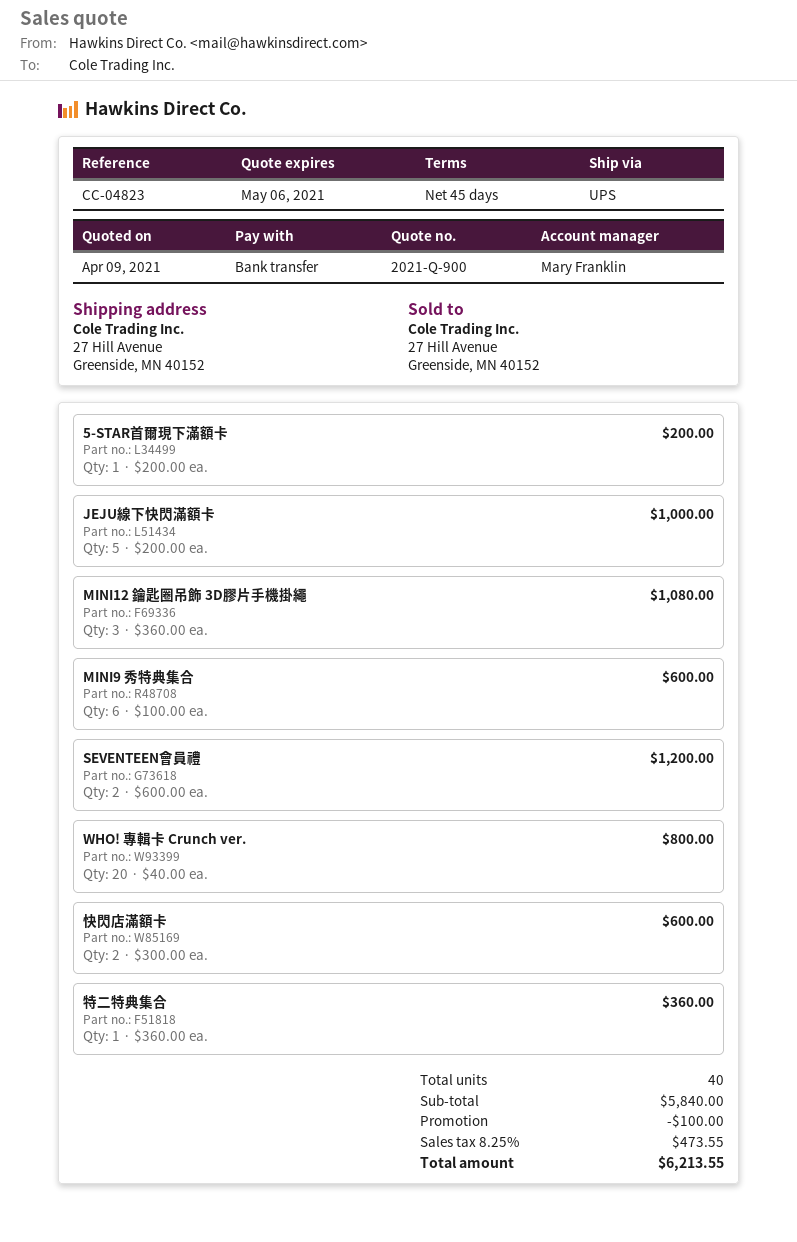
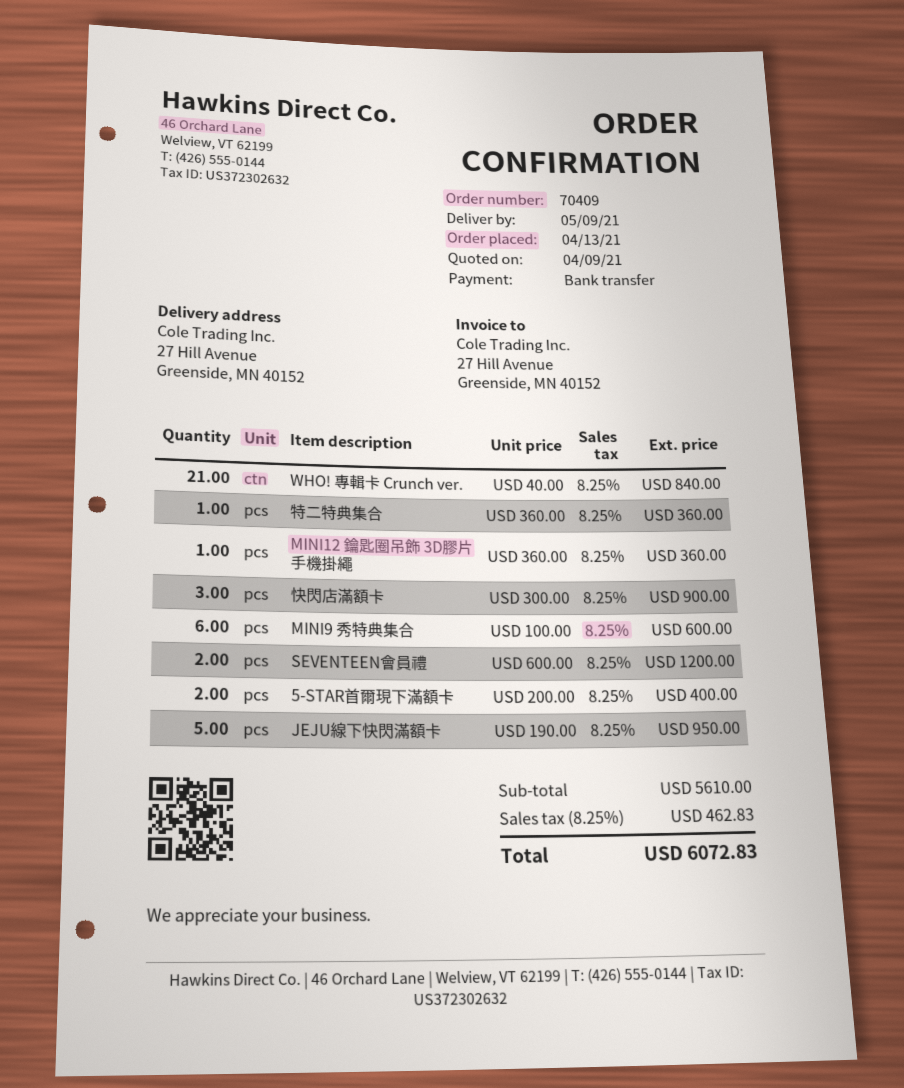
5-STAR首爾現下滿額卡: 1 x 200.00 = 200.00 -> 2 x 200.00 = 400.00
JEJU線下快閃滿額卡: 5 x 200.00 = 1000.00 -> 5 x 190.00 = 950.00
MINI12 鑰匙圈吊飾 3D膠片手機掛繩: 3 x 360.00 = 1080.00 -> 1 x 360.00 = 360.00
WHO! 專輯卡 Crunch ver.: 20 x 40.00 = 800.00 -> 21 x 40.00 = 840.00
快閃店滿額卡: 2 x 300.00 = 600.00 -> 3 x 300.00 = 900.00
subtotal: 5840.00 -> 5610.00
discount: 100.00 -> none
tax: 8.25% = 473.55 -> 8.25% = 462.83
total: 6213.55 -> 6072.83

